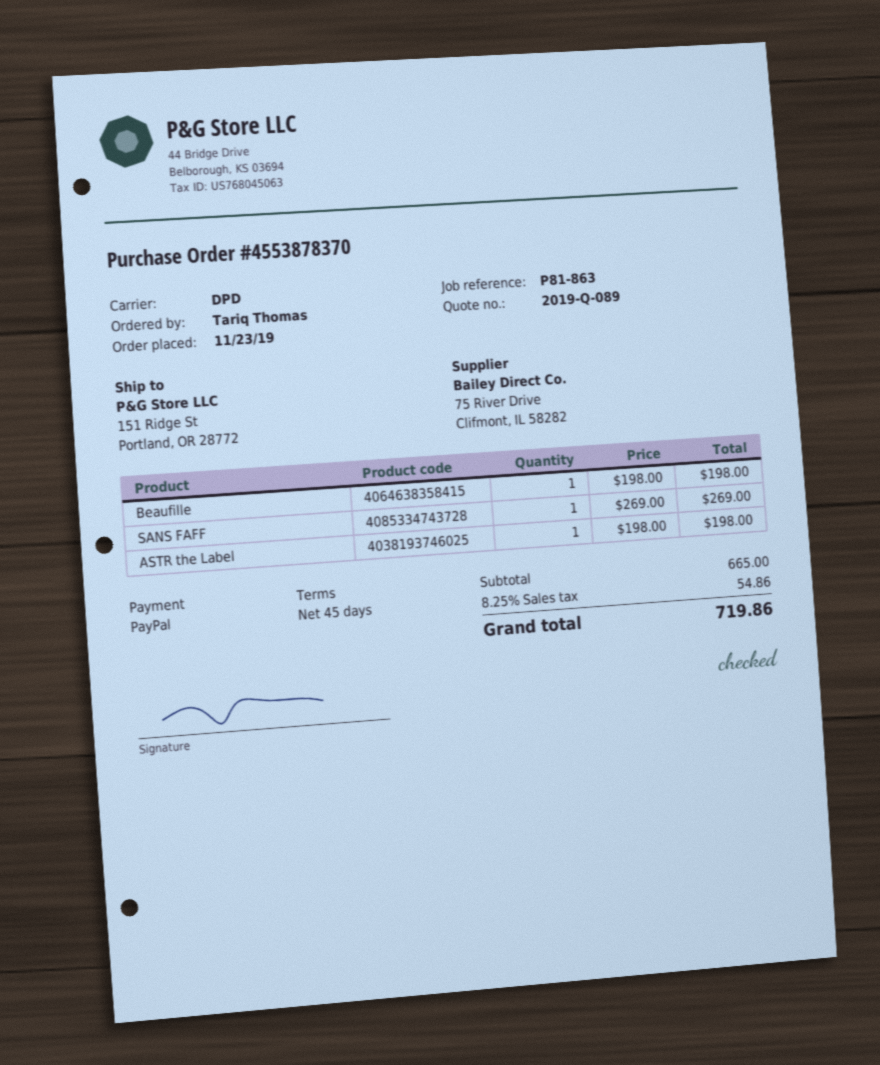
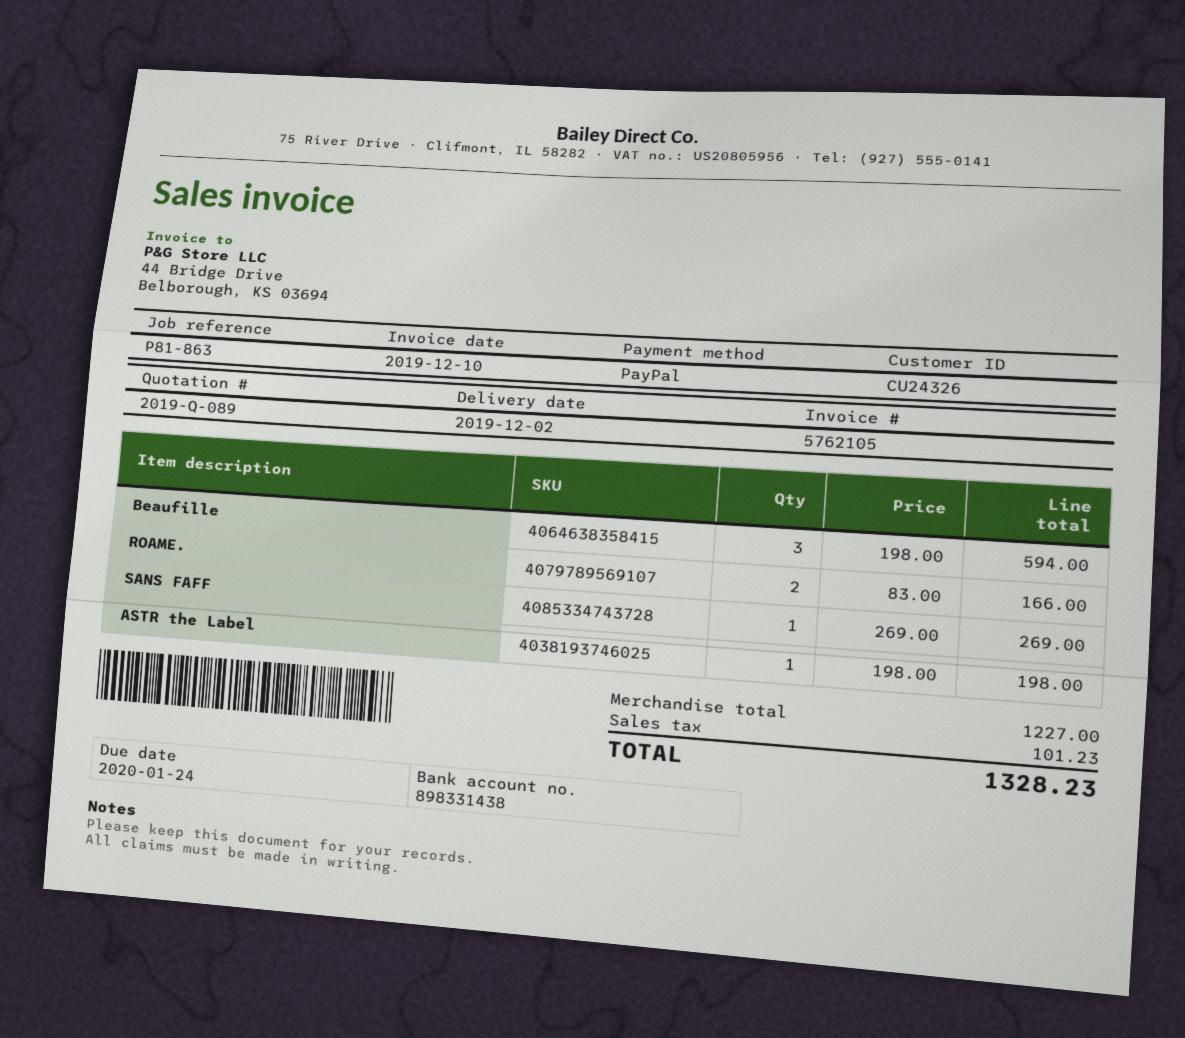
Beaufille: 1 x 198.00 = 198.00 -> 3 x 198.00 = 594.00
ROAME.: none -> 2 x 83.00 = 166.00
subtotal: 665.00 -> 1227.00
tax: 54.86 -> 101.23
total: 719.86 -> 1328.23

